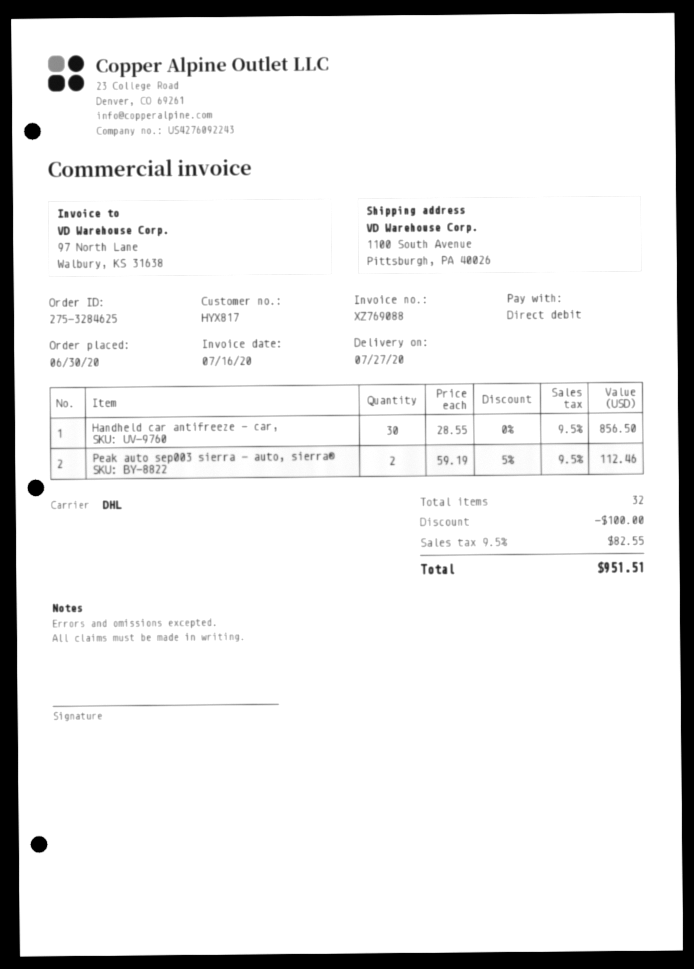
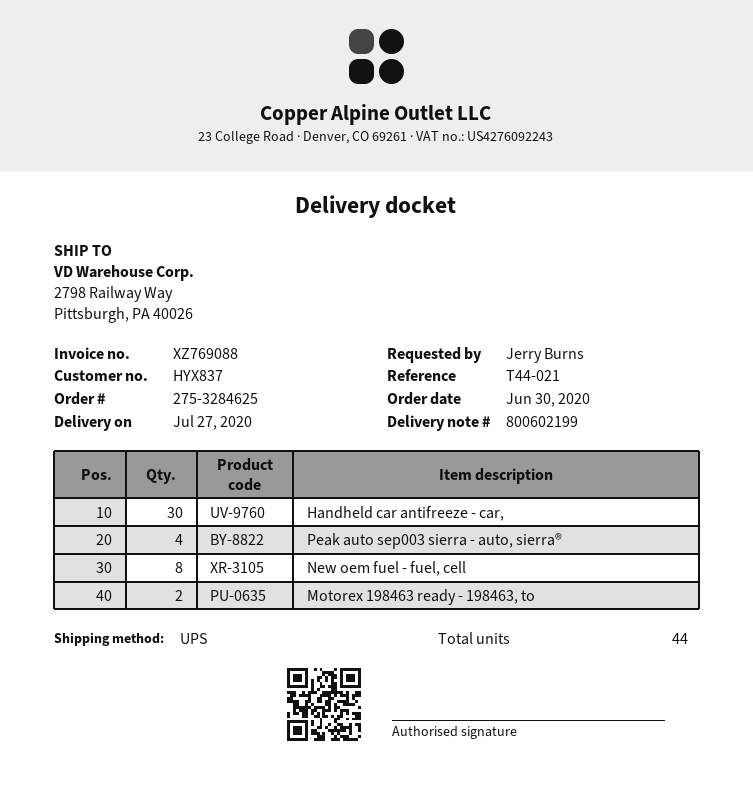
customer number: HYX817 -> HYX837
shipping method: DHL -> UPS
ship to: 1100 South Avenue, Pittsburgh, PA 40026 -> 2798 Railway Way, Pittsburgh, PA 40026
Peak auto sep003 sierra - auto, sierra®: 2 -> 4
New oem fuel - fuel, cell: none -> 8
Motorex 198463 ready - 198463, to: none -> 2
total quantity: 32 -> 44

